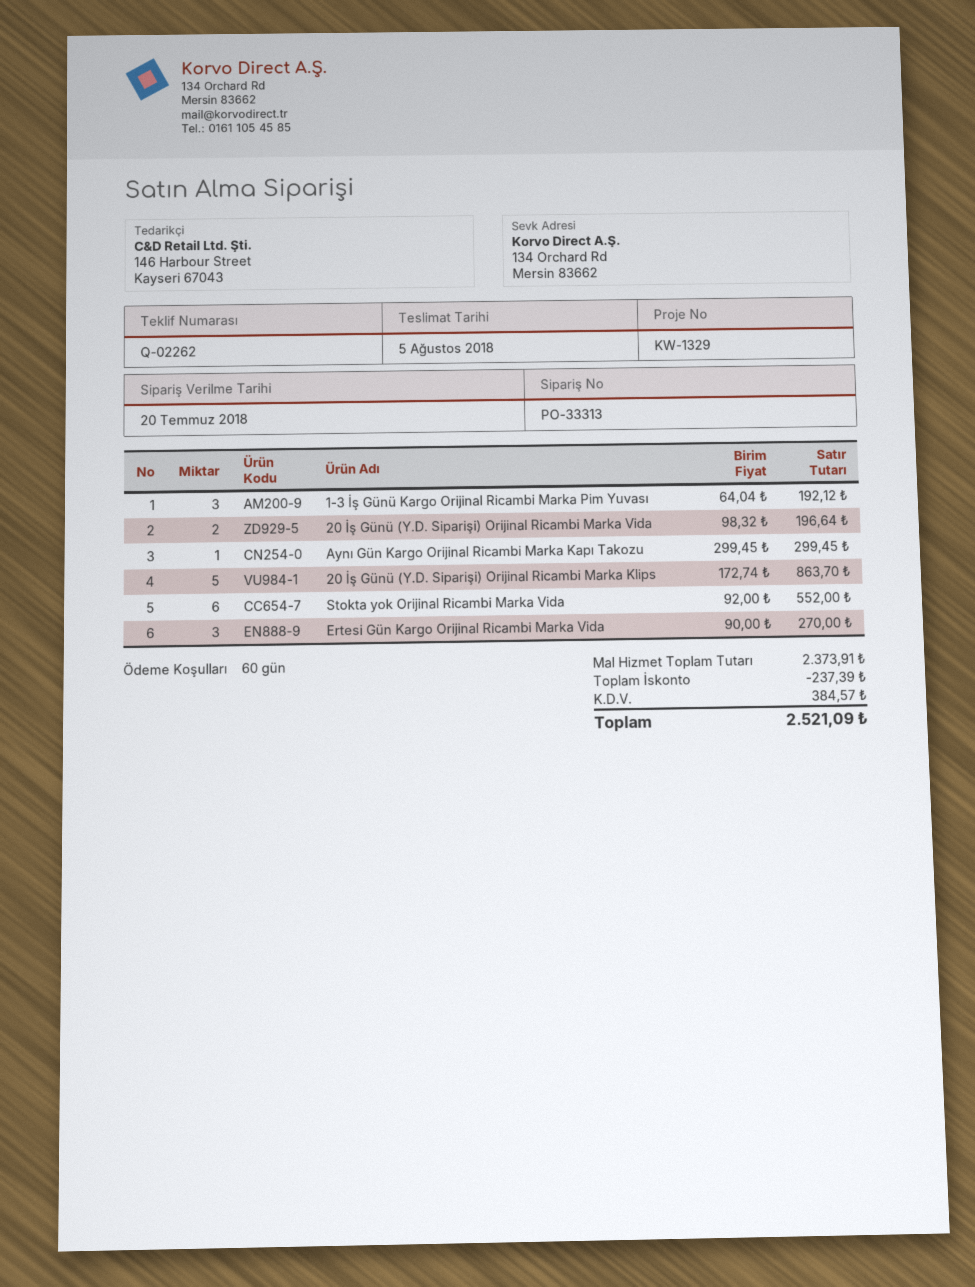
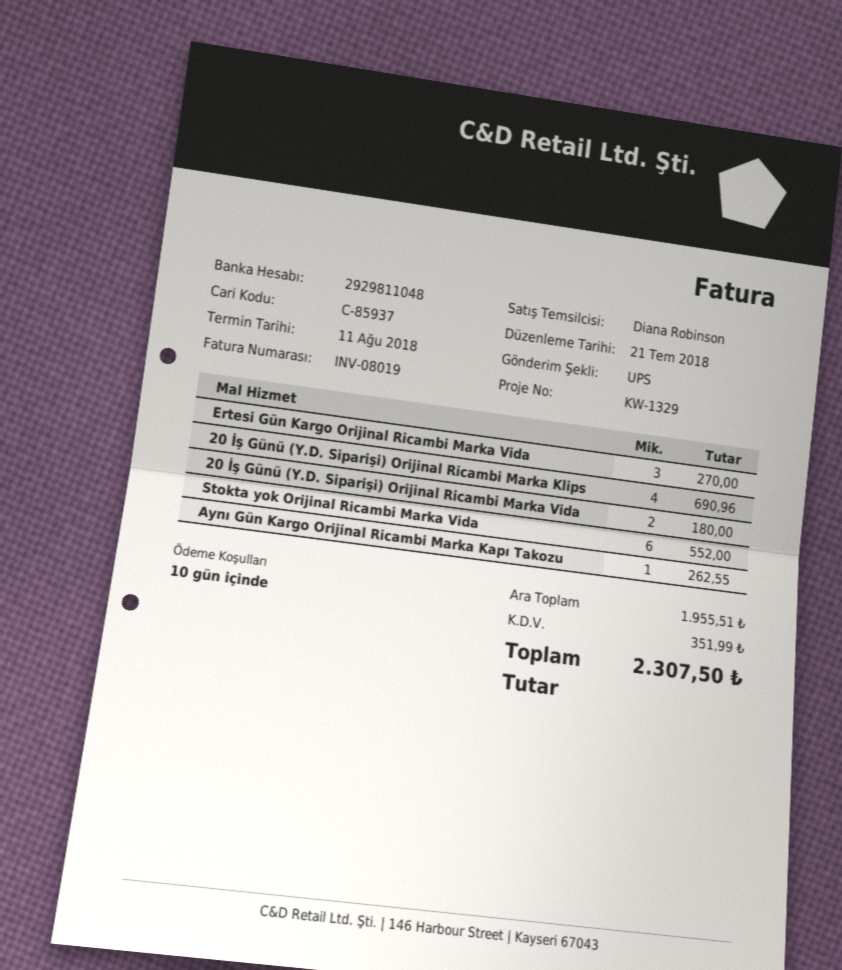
delivery date: 2018-08-05 -> 2018-08-11
payment terms: 60 days -> 10 days
1-3 İş Günü Kargo Orijinal Ricambi Marka Pim Yuvası: 3 for 192.12 -> none
20 İş Günü (Y.D. Siparişi) Orijinal Ricambi Marka Vida: 2 for 196.64 -> 2 for 180.00
Aynı Gün Kargo Orijinal Ricambi Marka Kapı Takozu: 1 for 299.45 -> 1 for 262.55
20 İş Günü (Y.D. Siparişi) Orijinal Ricambi Marka Klips: 5 for 863.70 -> 4 for 690.96
subtotal: 2373.91 -> 1955.51
discount: 237.39 -> none
tax: 384.57 -> 351.99
total: 2521.09 -> 2307.50

